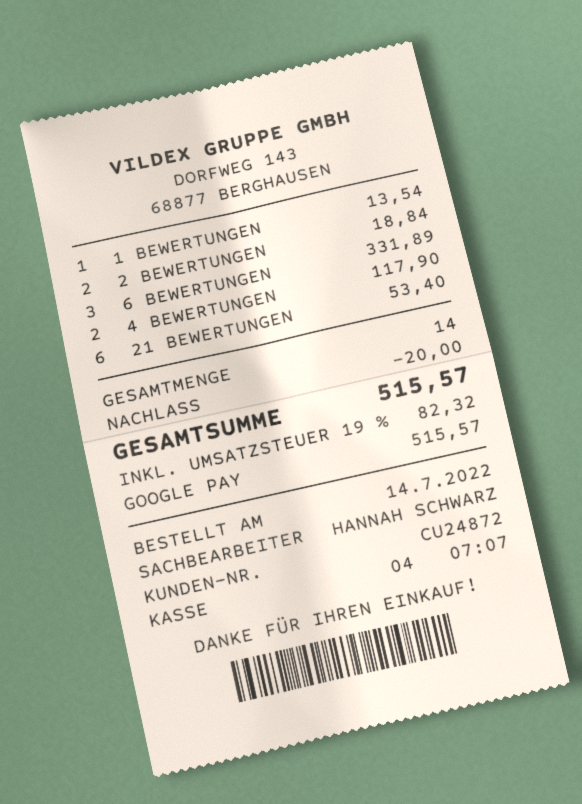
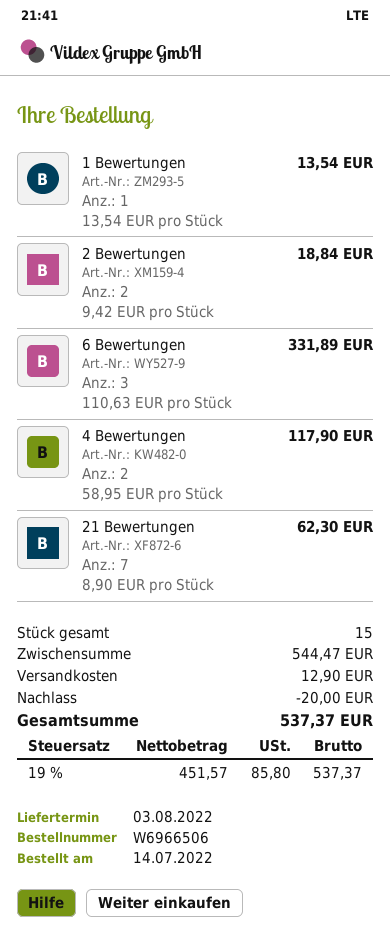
21 BEWERTUNGEN: 6 for 53.40 -> 7 for 62.30
total quantity: 14 -> 15
shipping: none -> 12.90
tax: 19% = 82.32 -> 19% = 85.80
total: 515.57 -> 537.37

